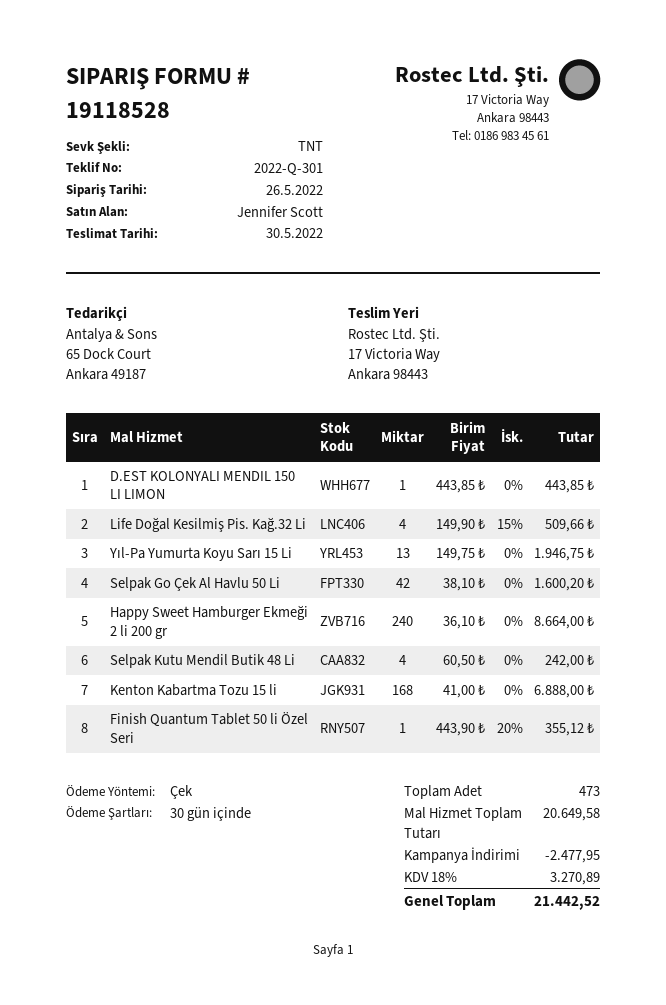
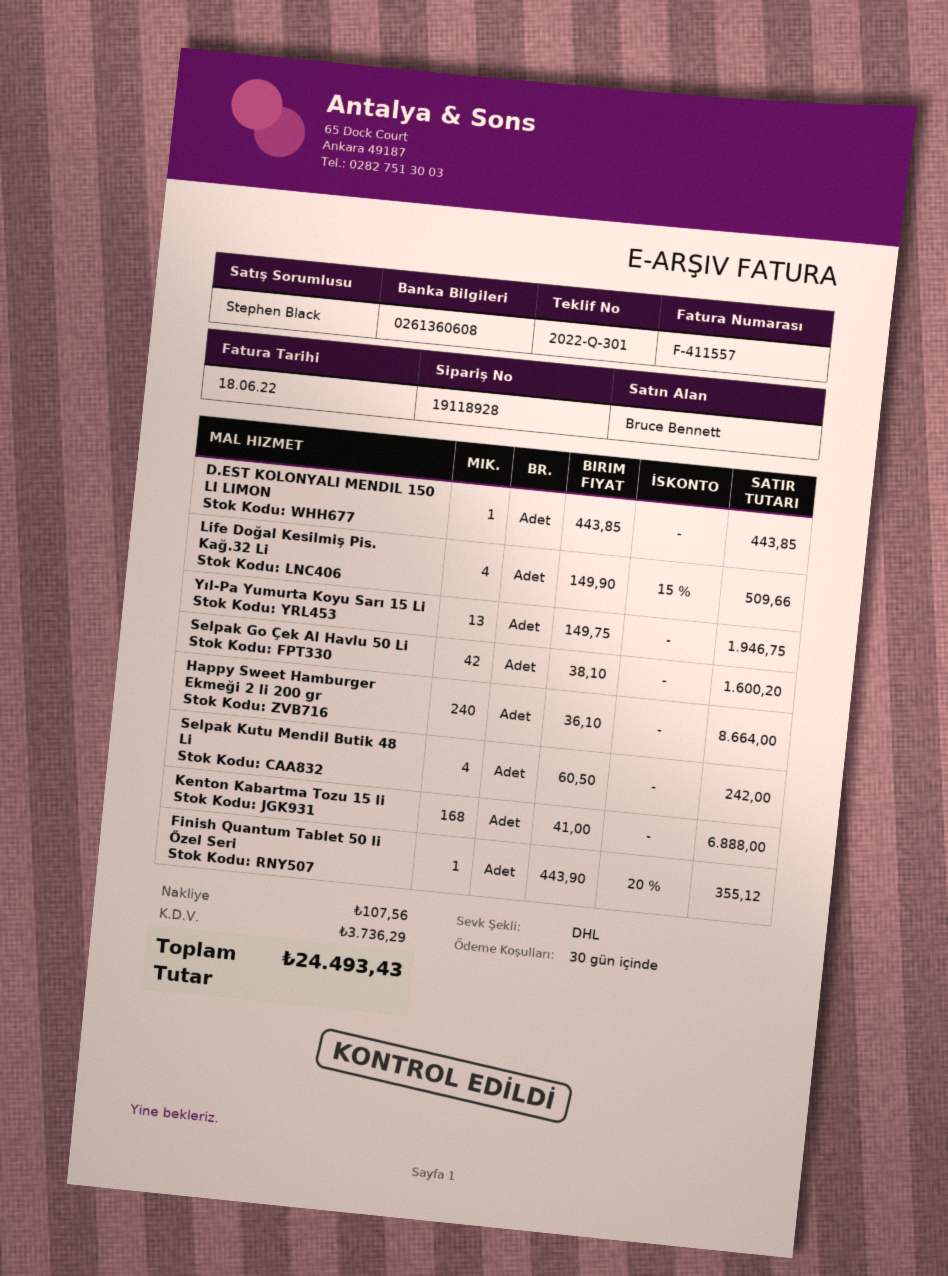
order number: 19118528 -> 19118928
ordered by: Jennifer Scott -> Bruce Bennett
shipping method: TNT -> DHL
discount: 2477.95 -> none
shipping: none -> 107.56
tax: 3270.89 -> 3736.29
total: 21442.52 -> 24493.43

